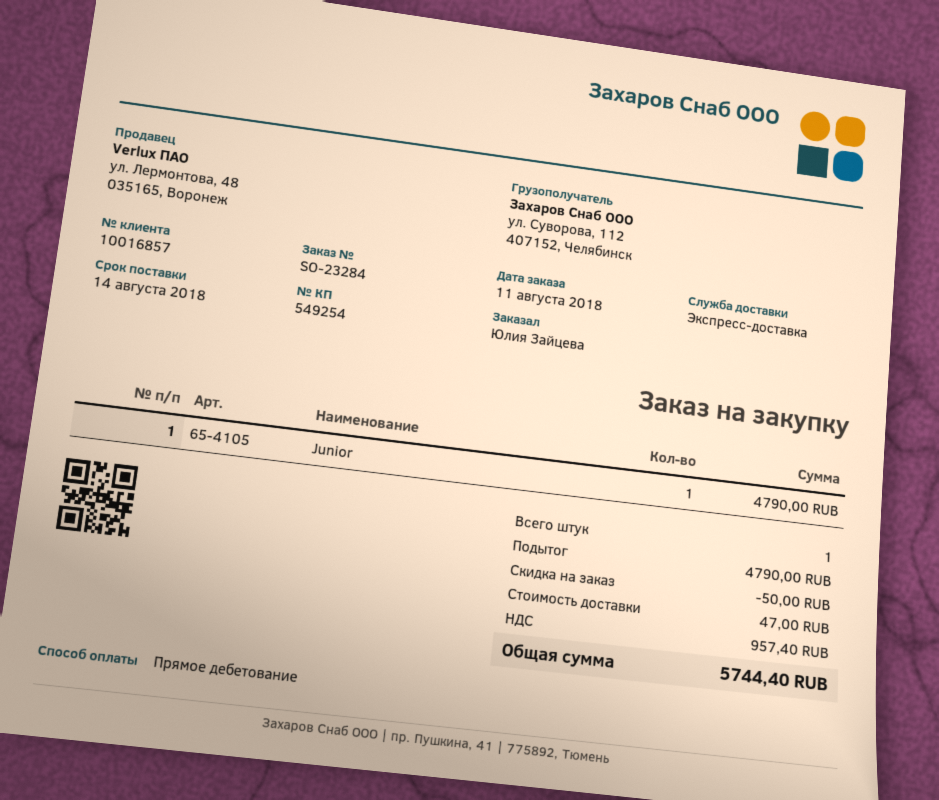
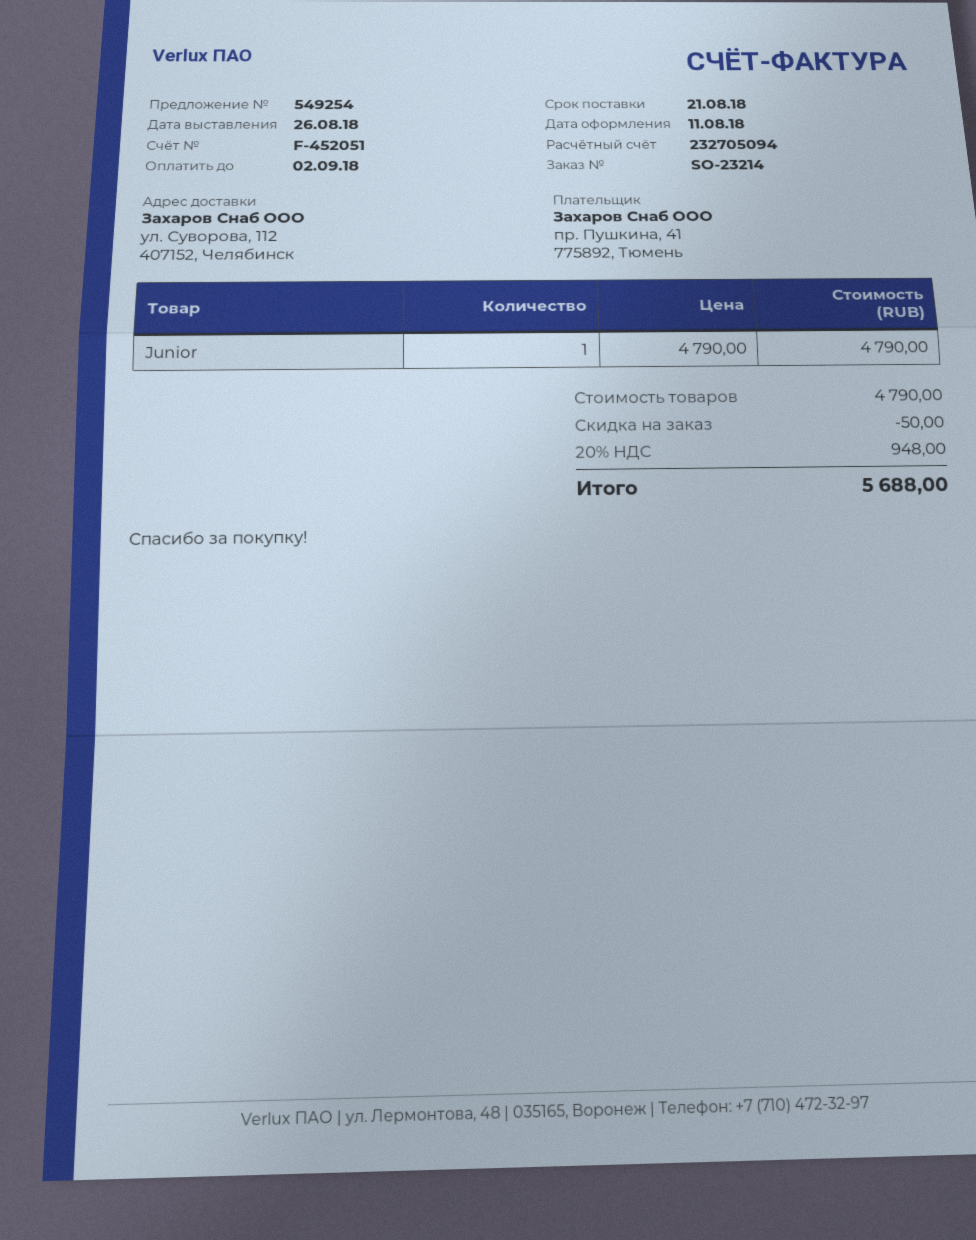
order number: SO-23284 -> SO-23214
delivery date: 2018-08-14 -> 2018-08-21
shipping: 47.00 -> none
tax: 957.40 -> 948.00
total: 5744.40 -> 5688.00

